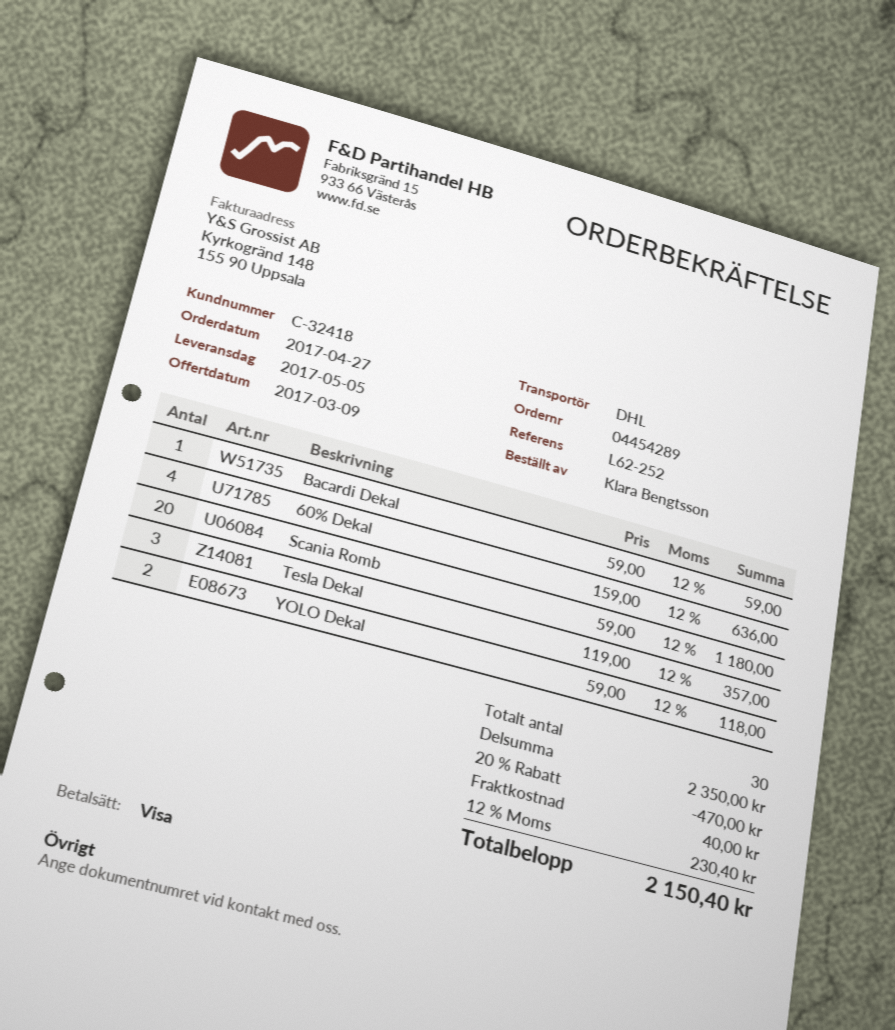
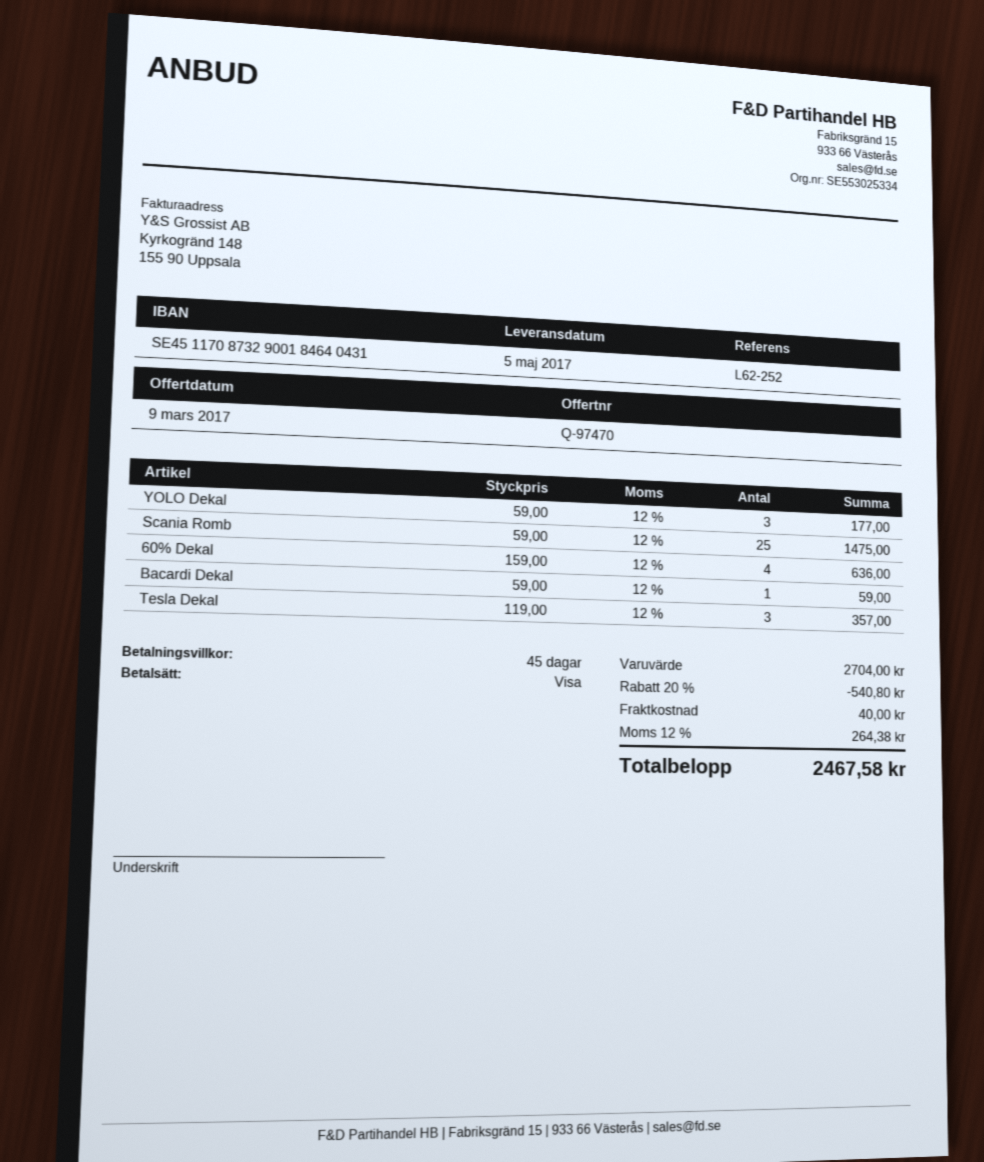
Scania Romb: 20 x 59.00 = 1180.00 -> 25 x 59.00 = 1475.00
YOLO Dekal: 2 x 59.00 = 118.00 -> 3 x 59.00 = 177.00
subtotal: 2350.00 -> 2704.00
discount: 20% = 470.00 -> 20% = 540.80
tax: 12% = 230.40 -> 12% = 264.38
total: 2150.40 -> 2467.58

